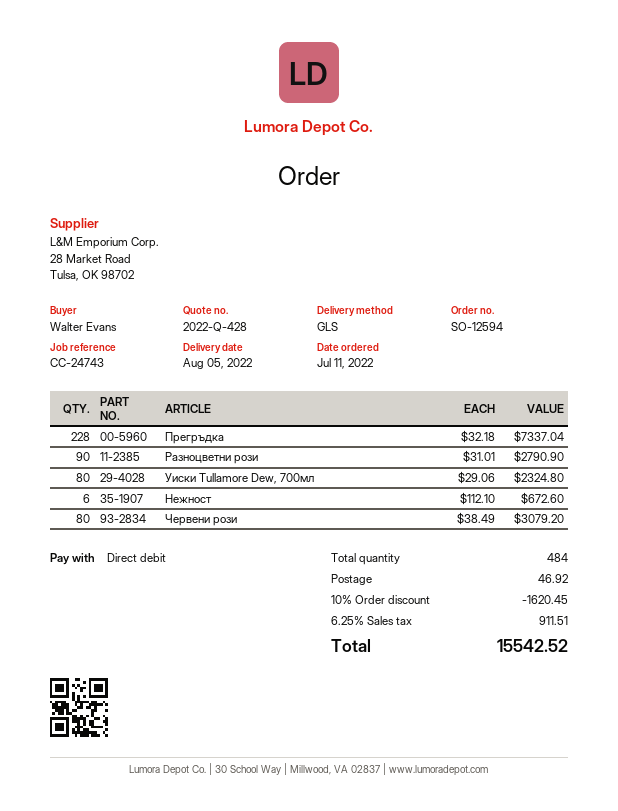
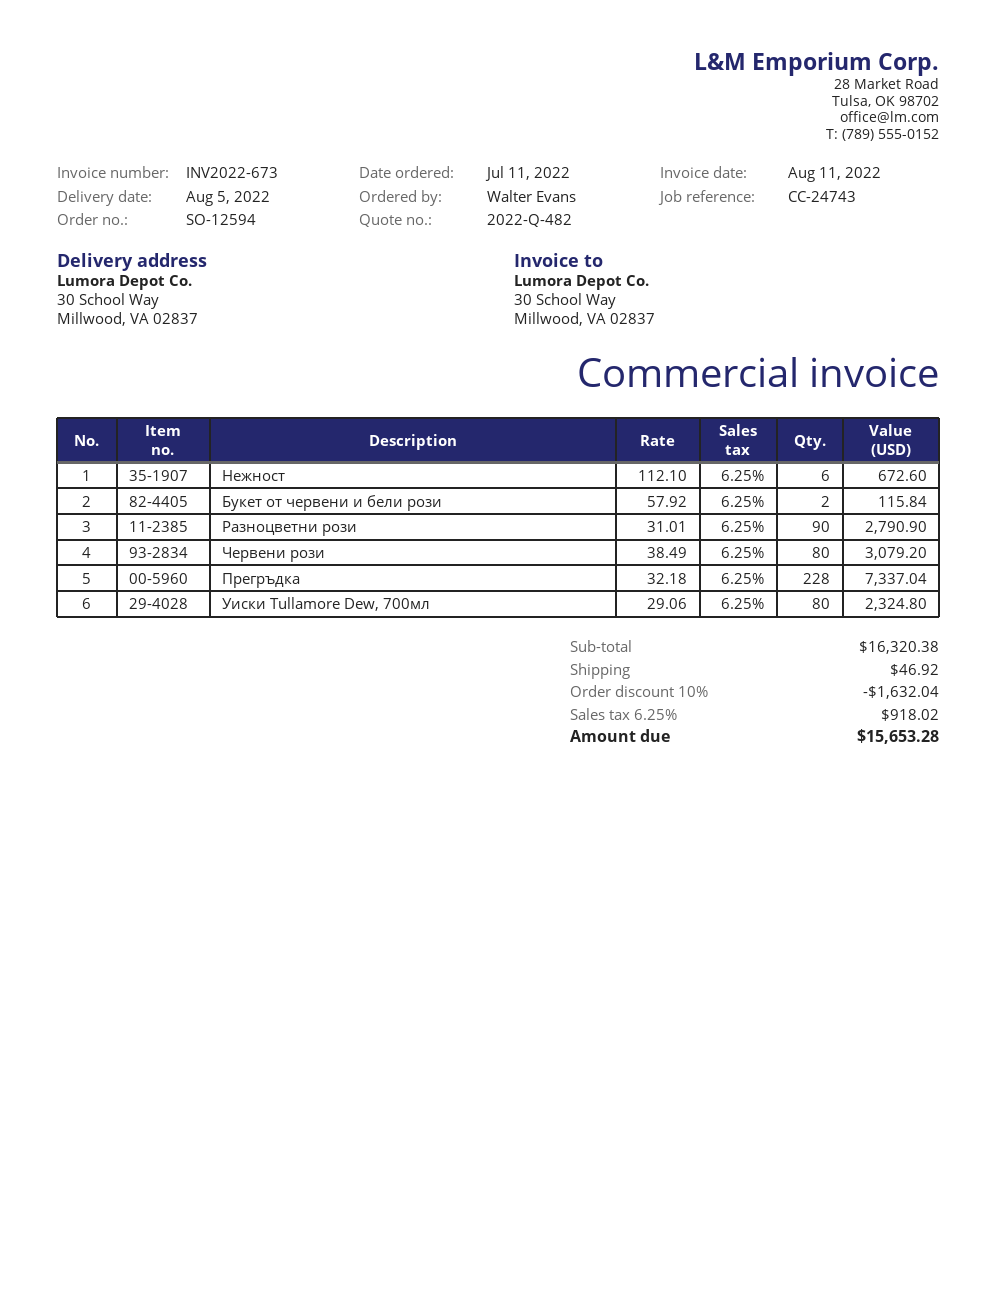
quote number: 2022-Q-428 -> 2022-Q-482
Букет от червени и бели рози: none -> 2 x 57.92 = 115.84
discount: 10% = 1620.45 -> 10% = 1632.04
tax: 6.25% = 911.51 -> 6.25% = 918.02
total: 15542.52 -> 15653.28

